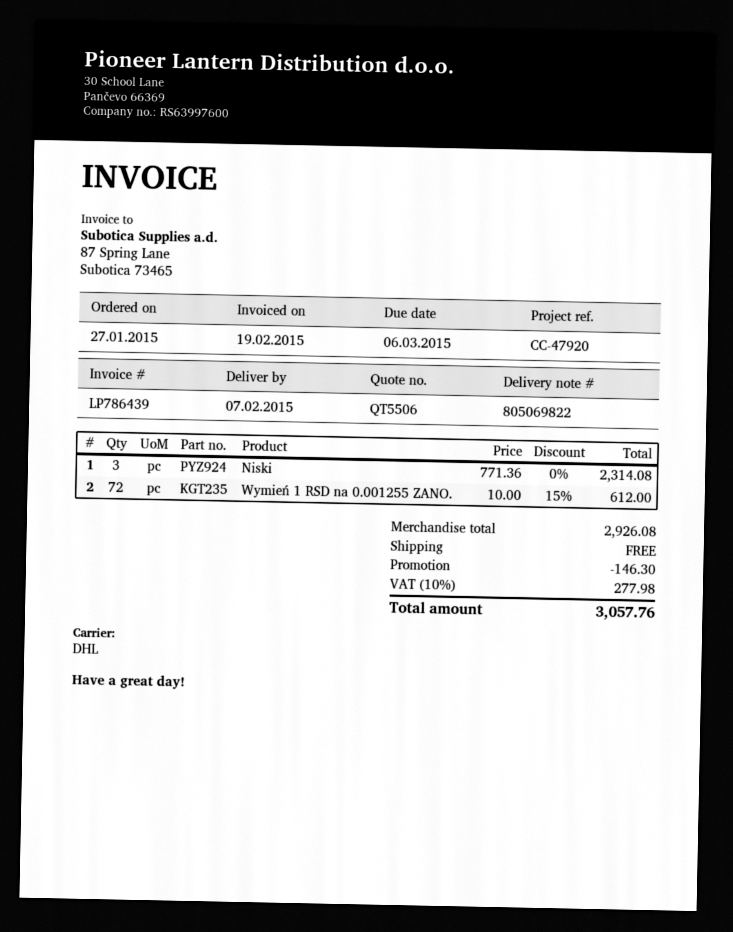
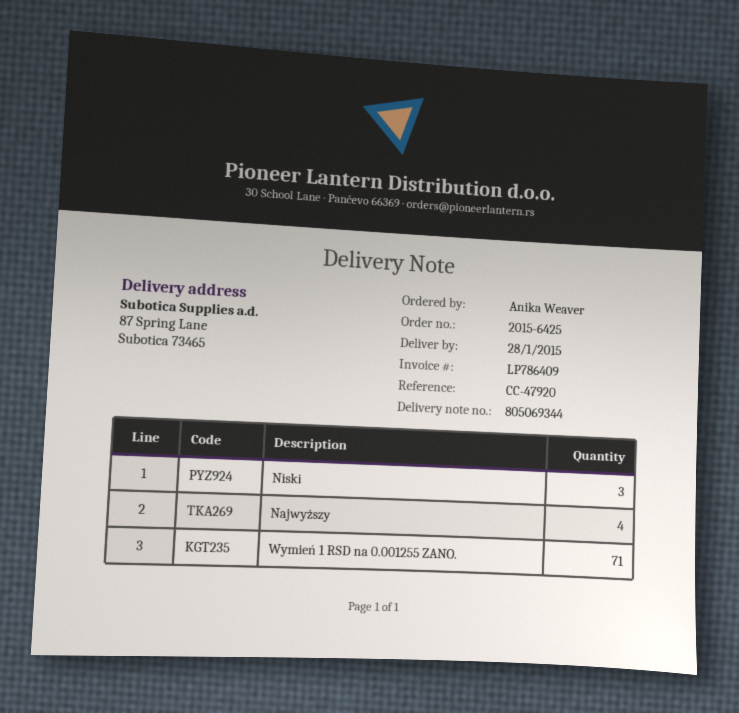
delivery note number: 805069822 -> 805069344
delivery date: 2015-02-07 -> 2015-01-28
invoice number: LP786439 -> LP786409
Wymień 1 RSD na 0.001255 ZANO.: 72 -> 71
Najwyższy: none -> 4

